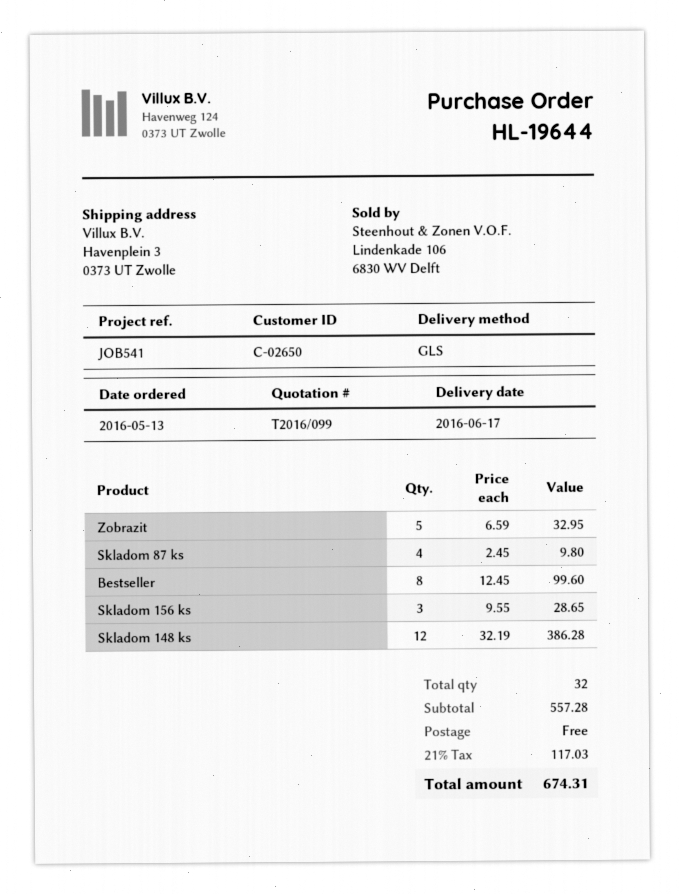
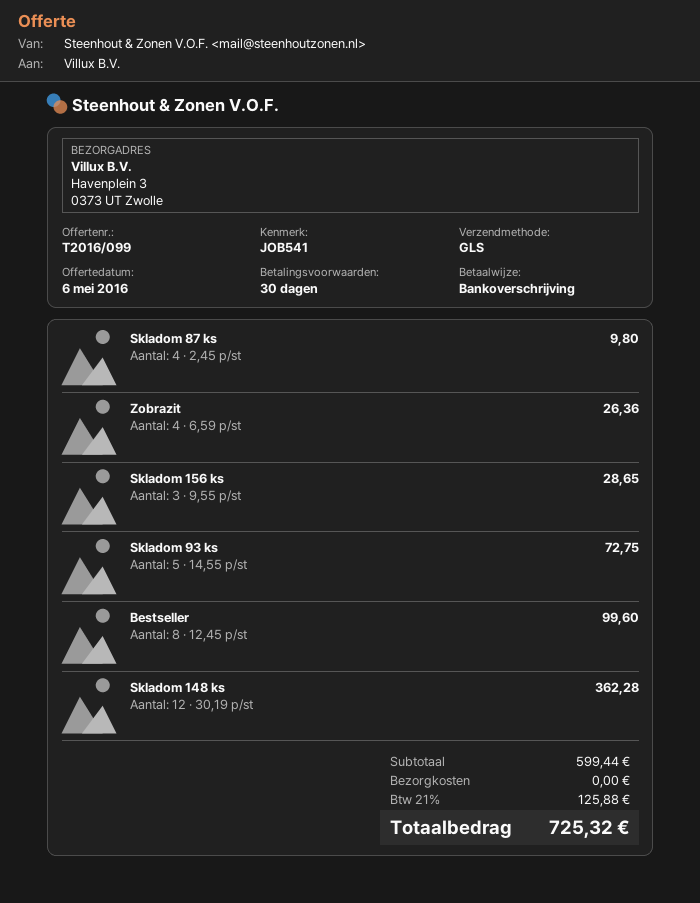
Zobrazit: 5 x 6.59 = 32.95 -> 4 x 6.59 = 26.36
Skladom 148 ks: 12 x 32.19 = 386.28 -> 12 x 30.19 = 362.28
Skladom 93 ks: none -> 5 x 14.55 = 72.75
subtotal: 557.28 -> 599.44
tax: 21% = 117.03 -> 21% = 125.88
total: 674.31 -> 725.32

